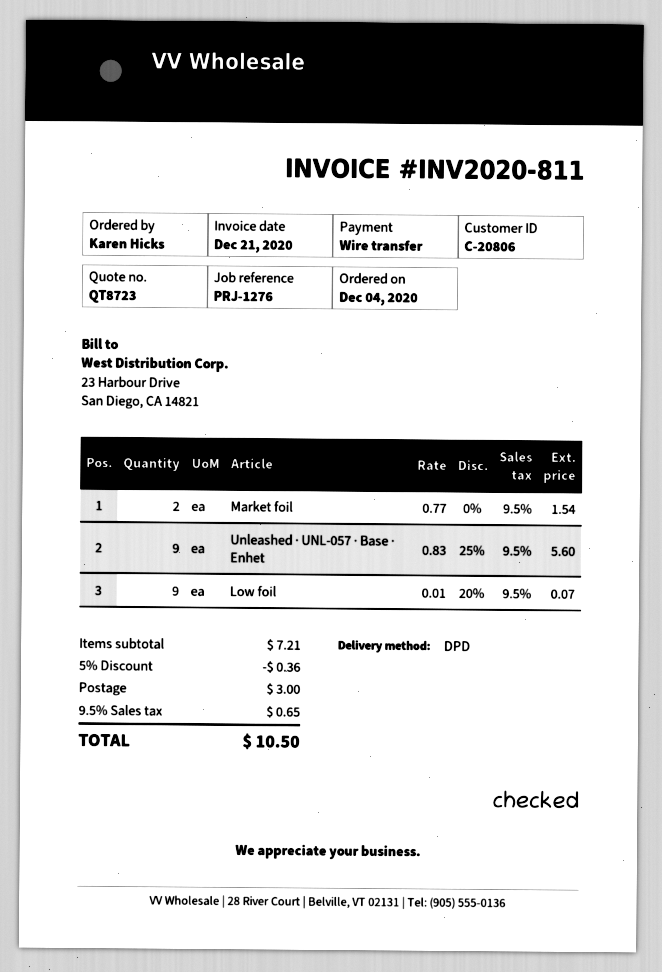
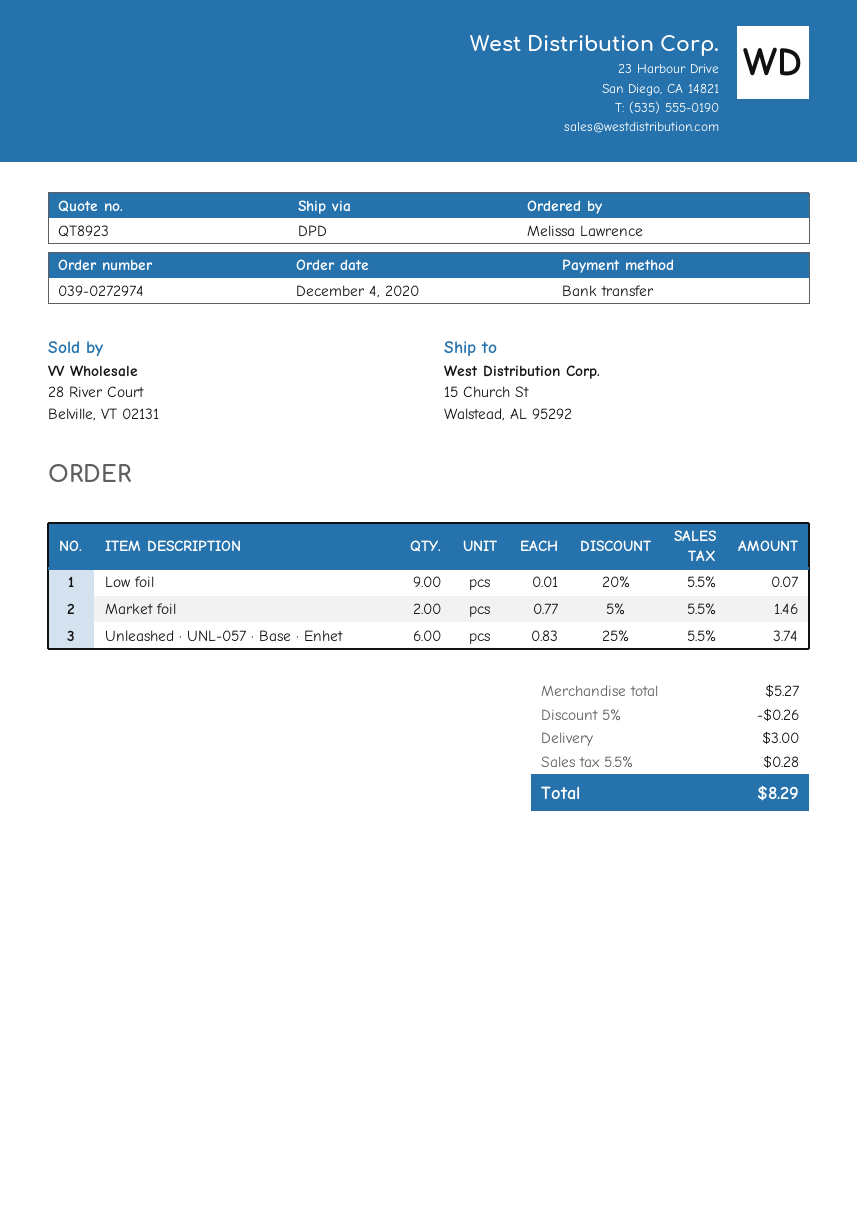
quote number: QT8723 -> QT8923
ordered by: Karen Hicks -> Melissa Lawrence
Market foil: 2 x 0.77 = 1.54 -> 2 x 0.77 - 5% = 1.46
Unleashed · UNL-057 · Base · Enhet: 9 x 0.83 - 25% = 5.60 -> 6 x 0.83 - 25% = 3.74
subtotal: 7.21 -> 5.27
discount: 5% = 0.36 -> 5% = 0.26
tax: 9.5% = 0.65 -> 5.5% = 0.28
total: 10.50 -> 8.29

